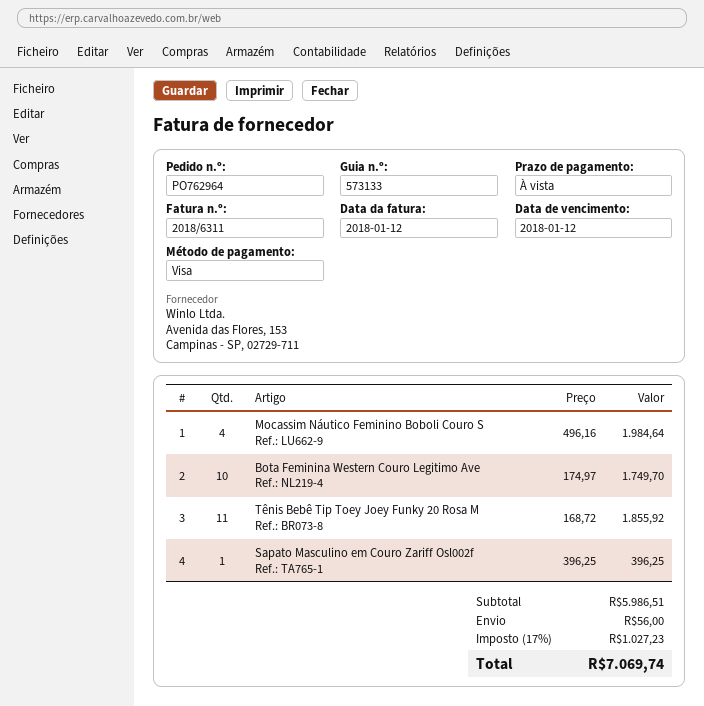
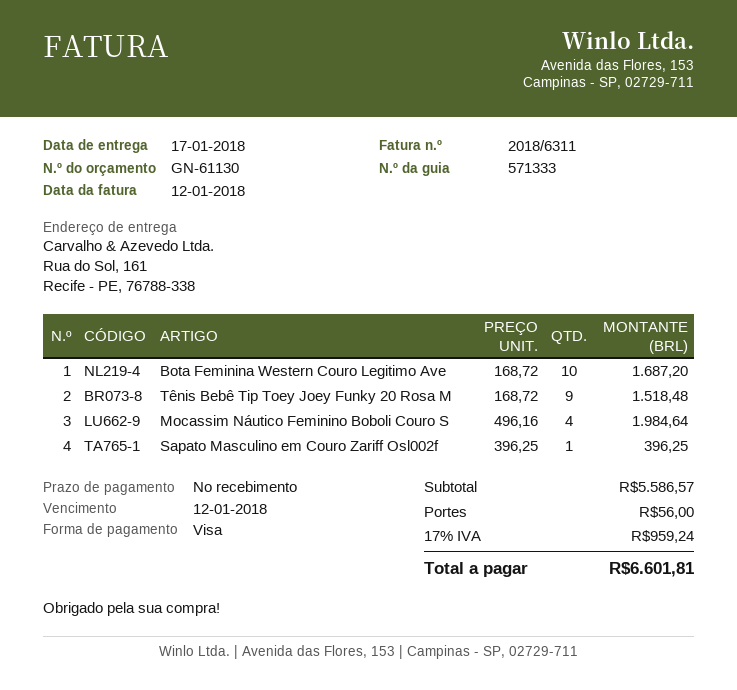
delivery note number: 573133 -> 571333
Bota Feminina Western Couro Legitimo Ave: 10 x 174.97 = 1749.70 -> 10 x 168.72 = 1687.20
Tênis Bebê Tip Toey Joey Funky 20 Rosa M: 11 x 168.72 = 1855.92 -> 9 x 168.72 = 1518.48
subtotal: 5986.51 -> 5586.57
tax: 17% = 1027.23 -> 17% = 959.24
total: 7069.74 -> 6601.81

